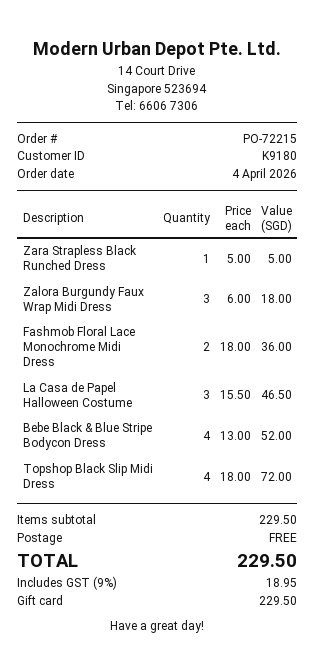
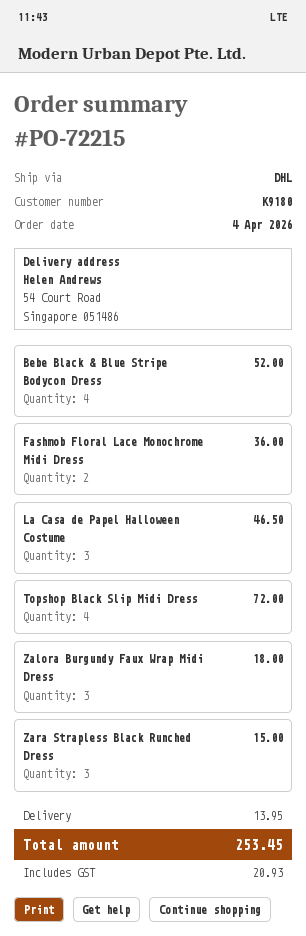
Zara Strapless Black Runched Dress: 1 for 5.00 -> 3 for 15.00
shipping: 0.00 -> 13.95
tax: 18.95 -> 20.93
total: 229.50 -> 253.45

